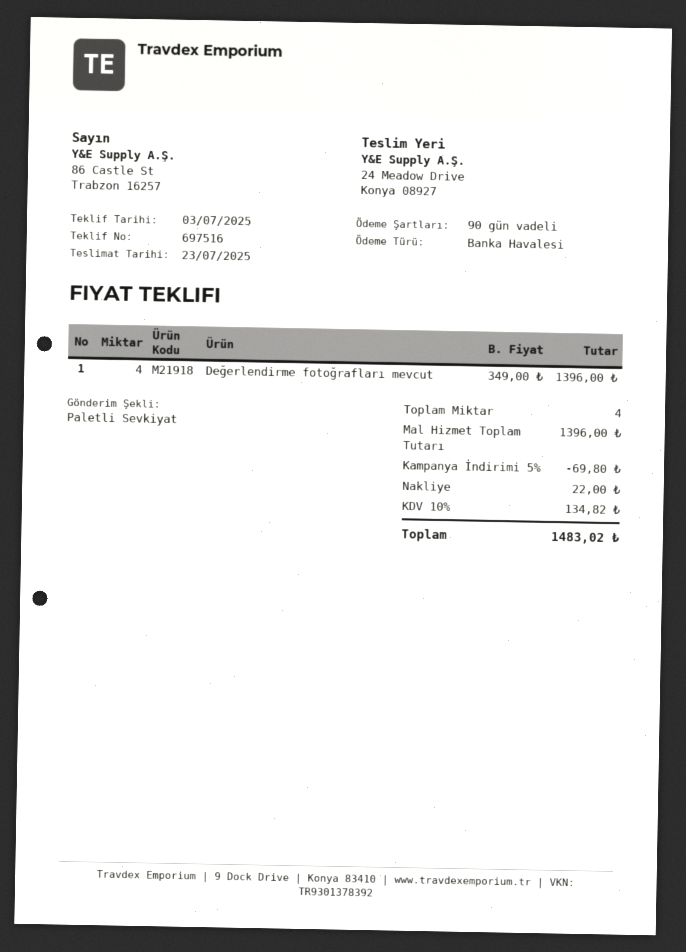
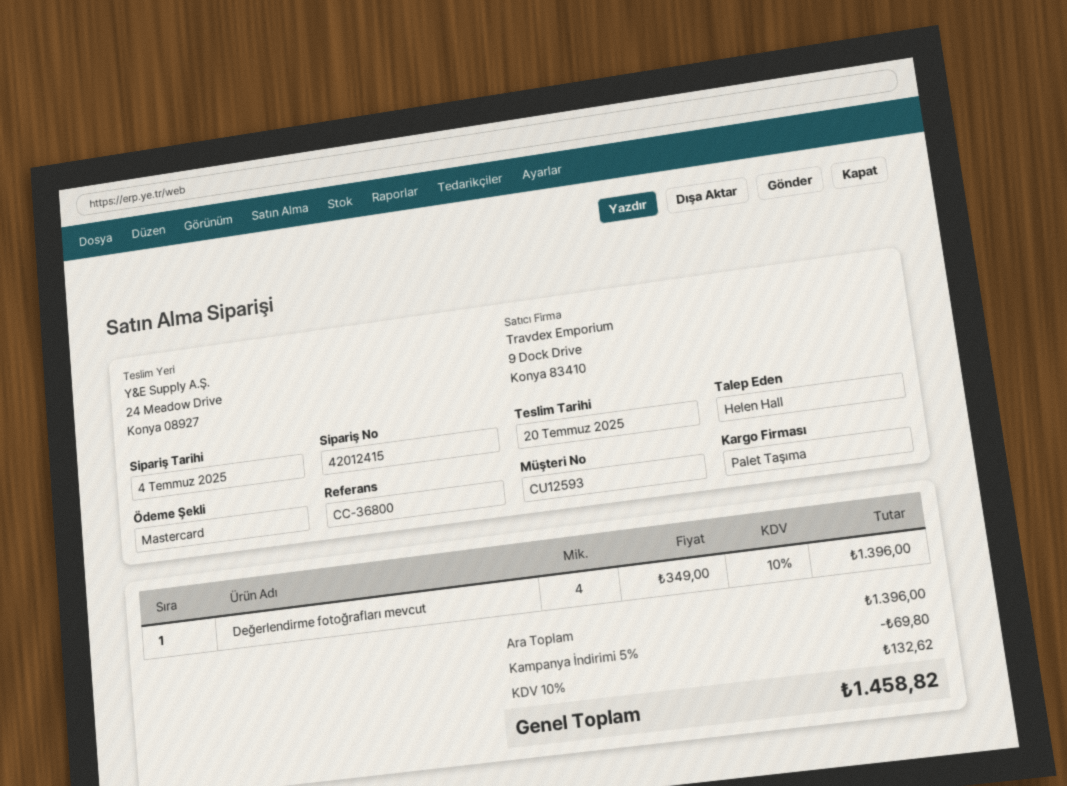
delivery date: 2025-07-23 -> 2025-07-20
payment method: bank transfer -> Mastercard
shipping: 22.00 -> none
tax: 10% = 134.82 -> 10% = 132.62
total: 1483.02 -> 1458.82

